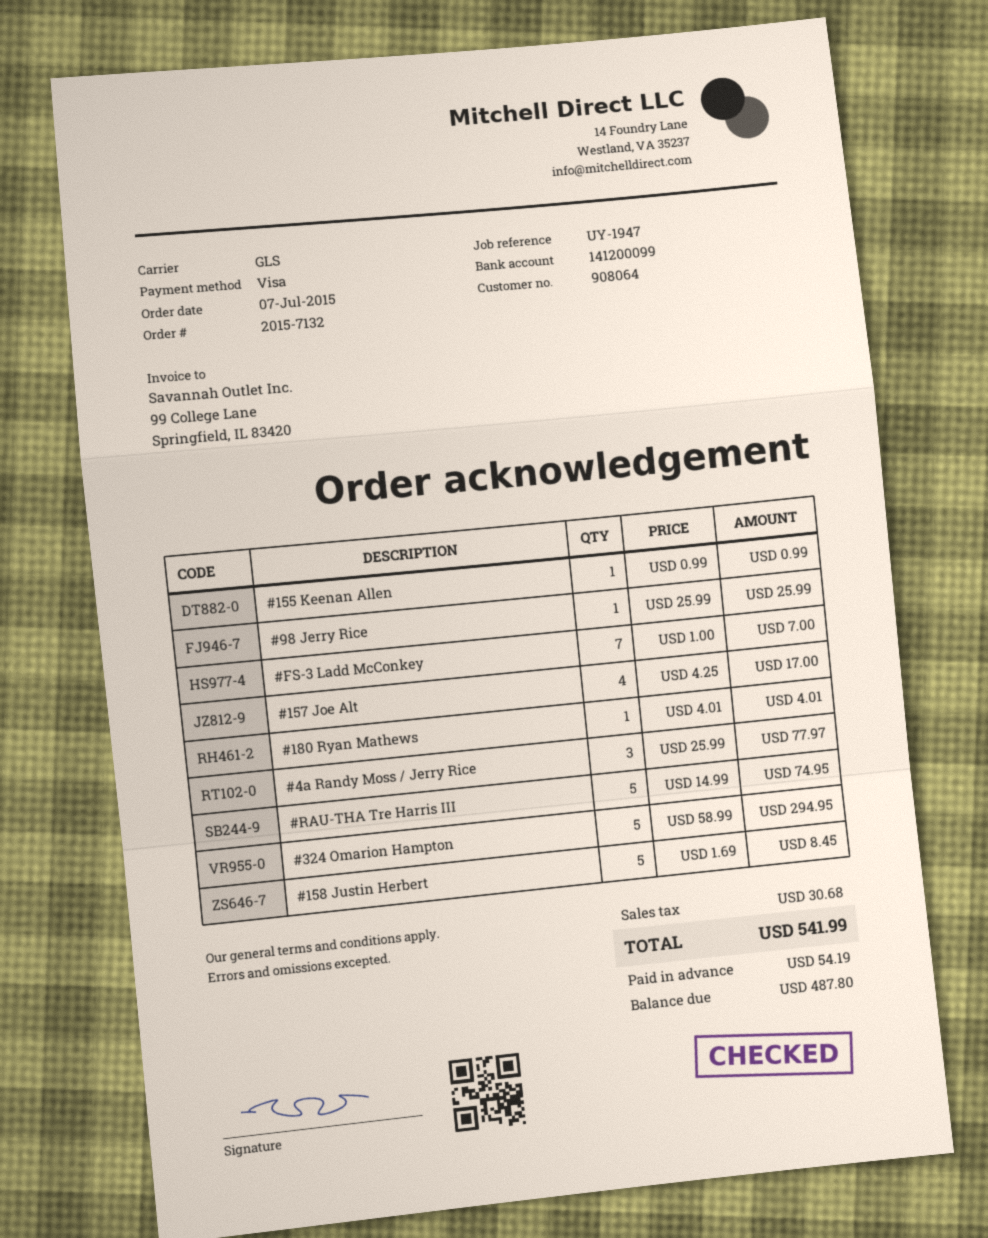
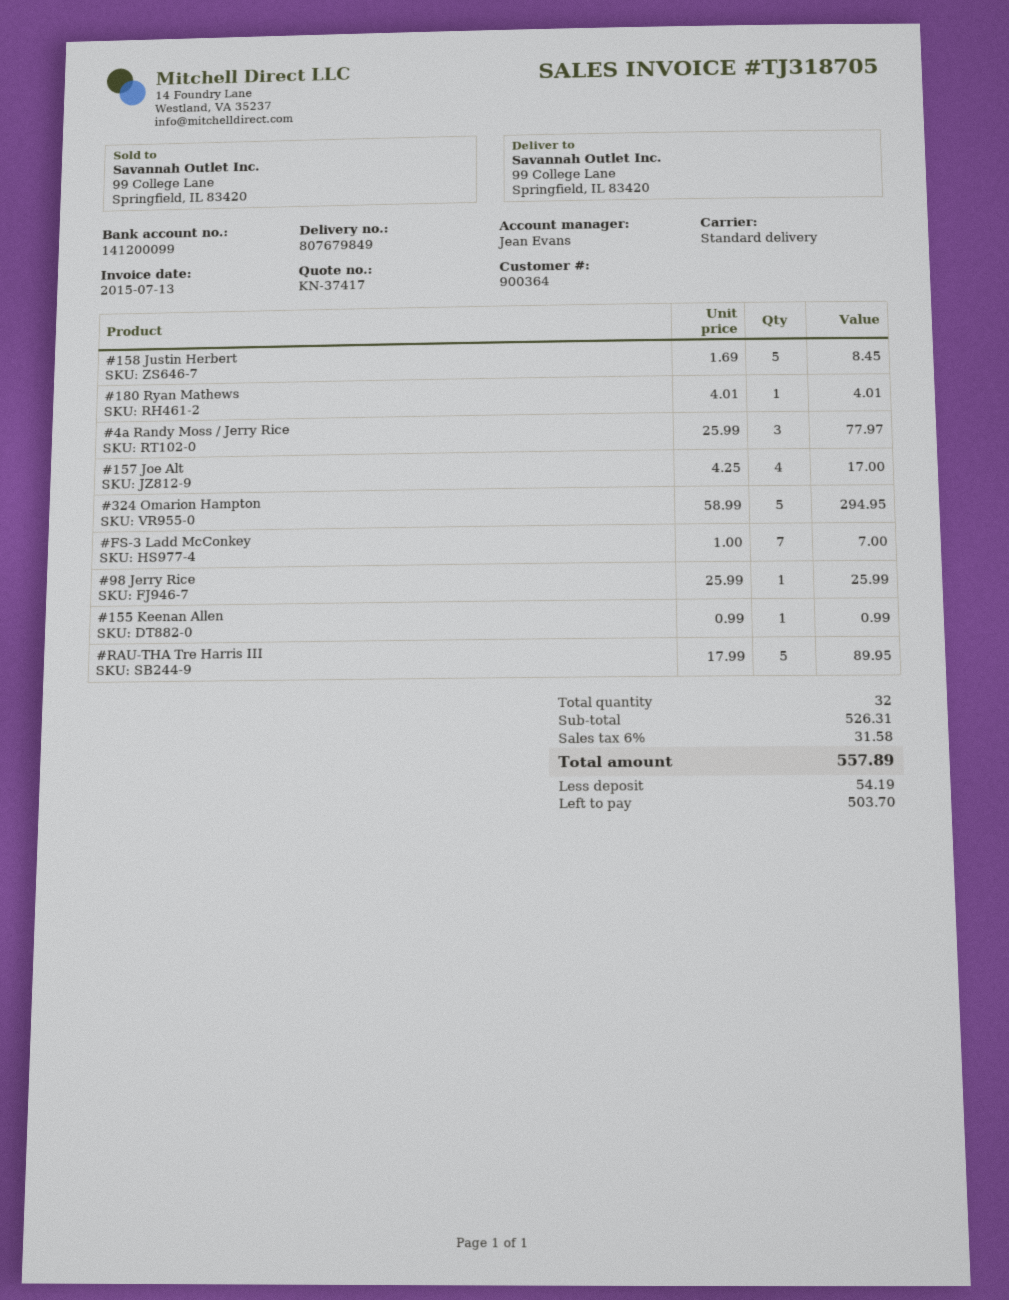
customer number: 908064 -> 900364
shipping method: GLS -> standard
#RAU-THA Tre Harris III: 5 x 14.99 = 74.95 -> 5 x 17.99 = 89.95
tax: 30.68 -> 31.58
total: 541.99 -> 557.89
balance: 487.80 -> 503.70

